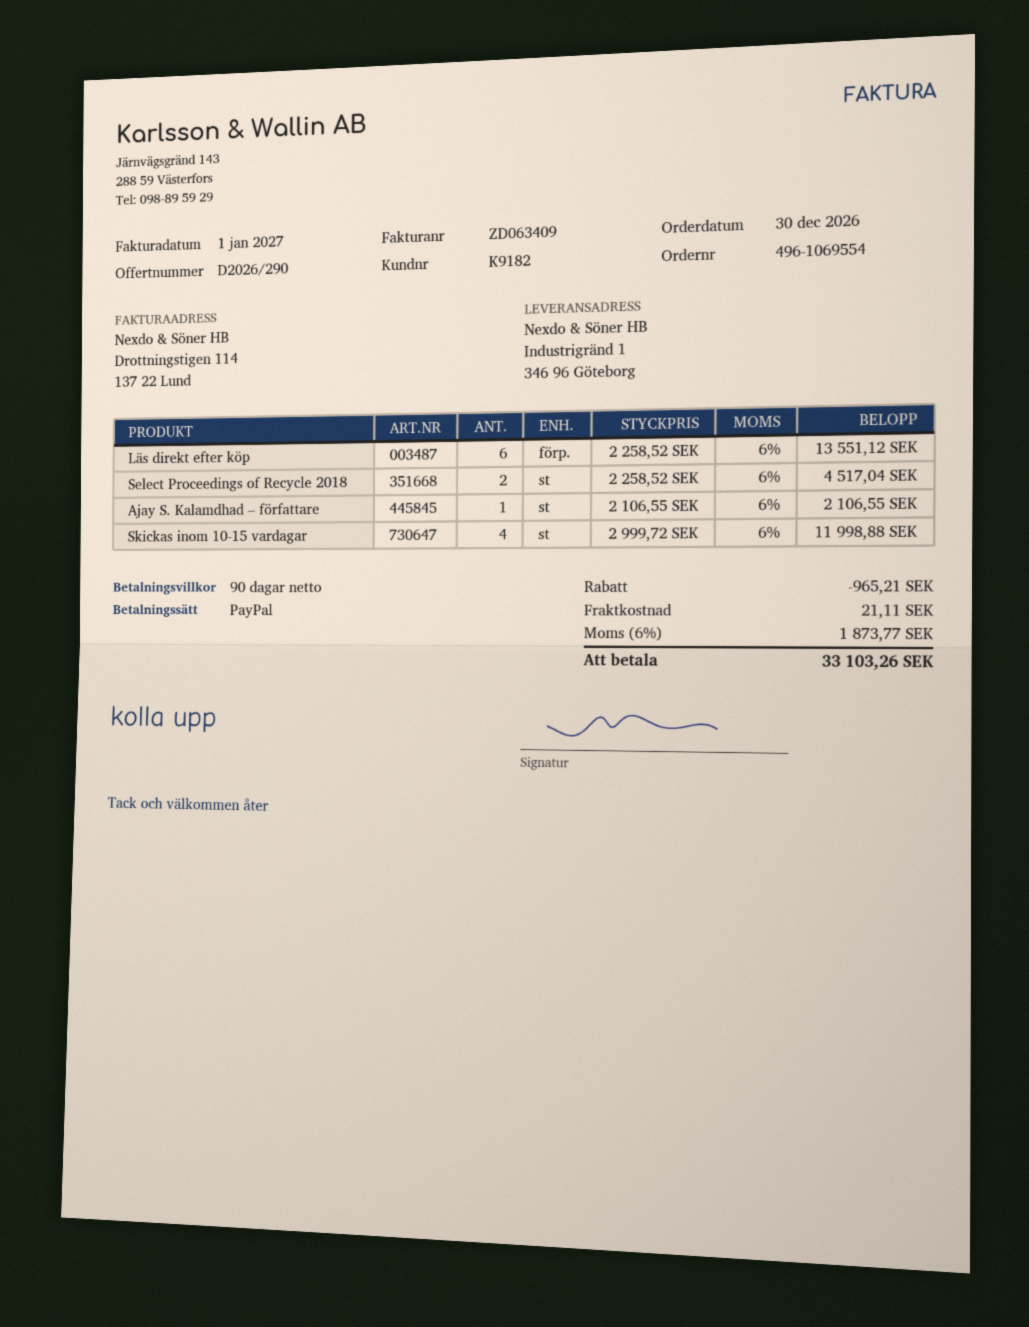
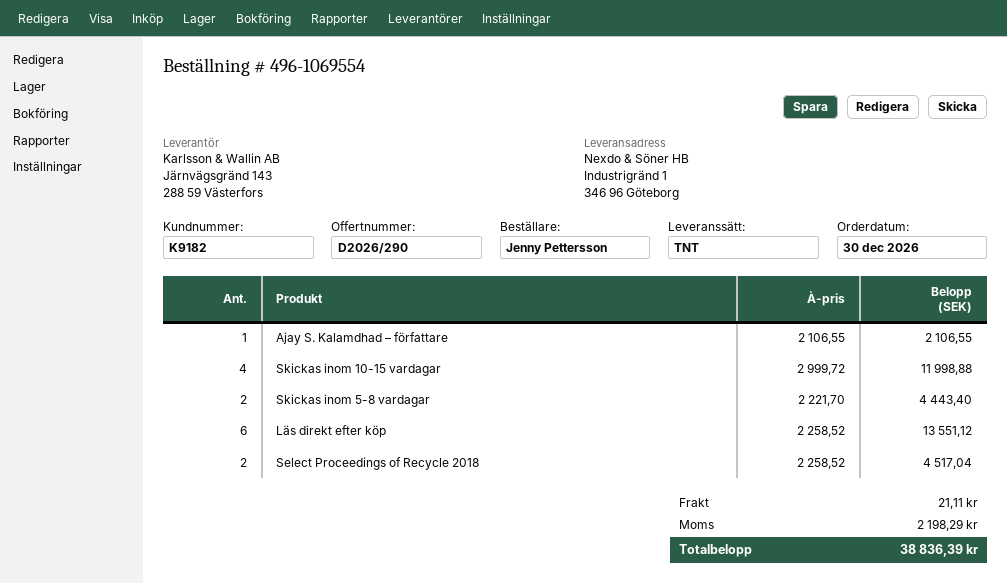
Skickas inom 5-8 vardagar: none -> 2 x 2221.70 = 4443.40
discount: 965.21 -> none
tax: 1873.77 -> 2198.29
total: 33103.26 -> 38836.39

